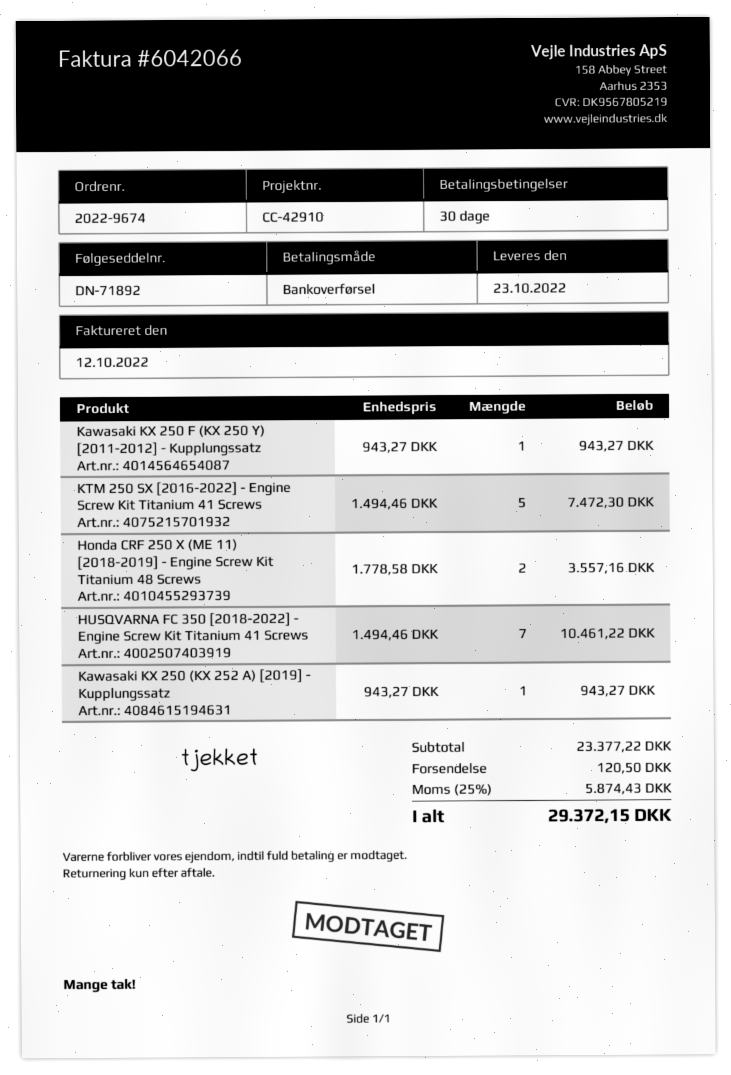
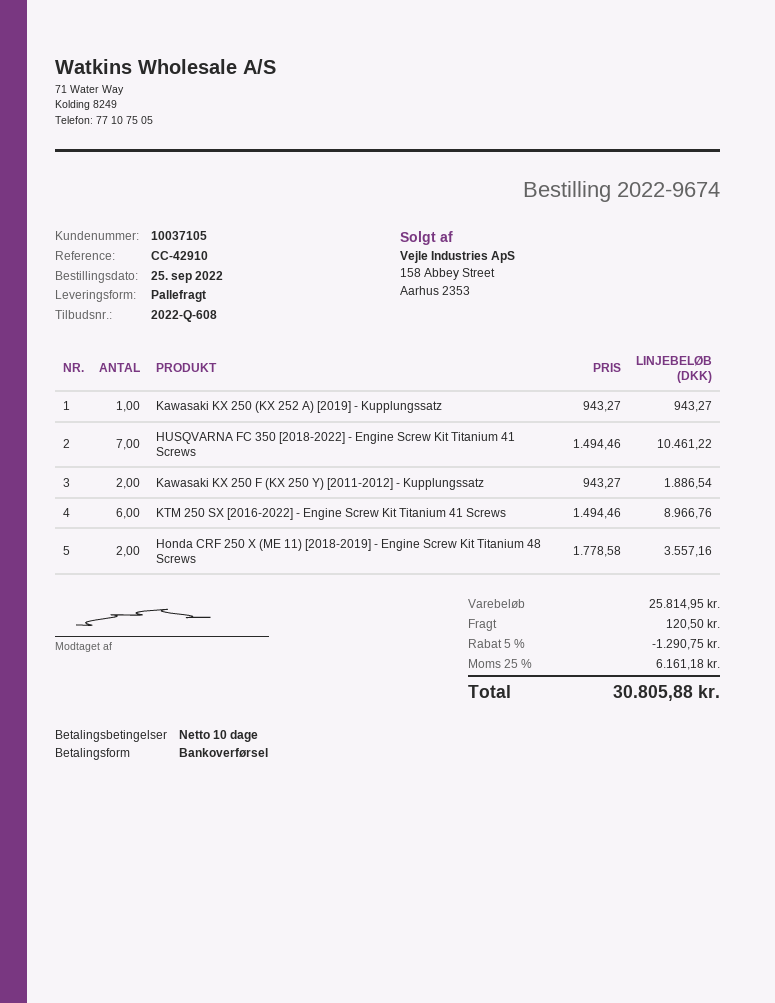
payment terms: 30 days -> 10 days
Kawasaki KX 250 F (KX 250 Y) [2011-2012] - Kupplungssatz: 1 x 943.27 = 943.27 -> 2 x 943.27 = 1886.54
KTM 250 SX [2016-2022] - Engine Screw Kit Titanium 41 Screws: 5 x 1494.46 = 7472.30 -> 6 x 1494.46 = 8966.76
subtotal: 23377.22 -> 25814.95
discount: none -> 5% = 1290.75
tax: 25% = 5874.43 -> 25% = 6161.18
total: 29372.15 -> 30805.88

